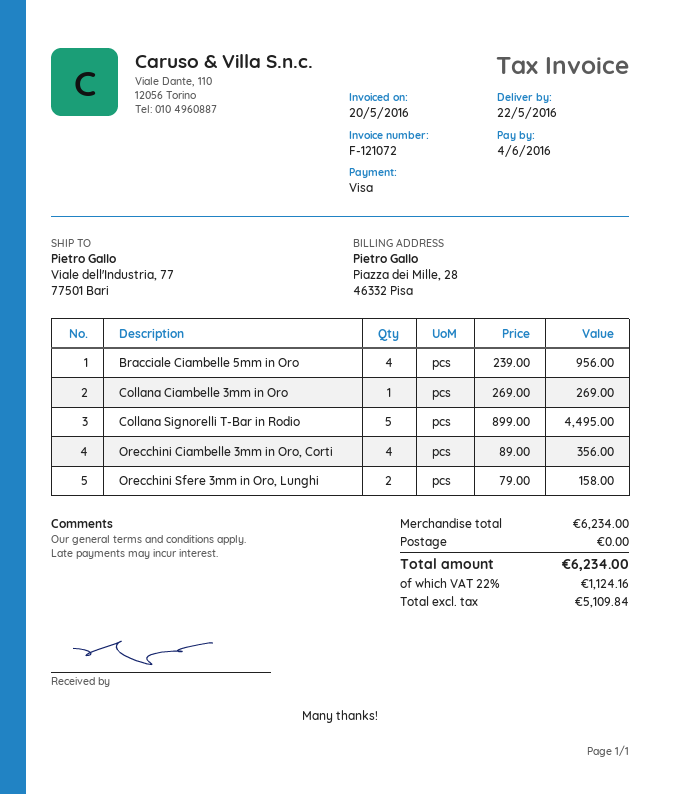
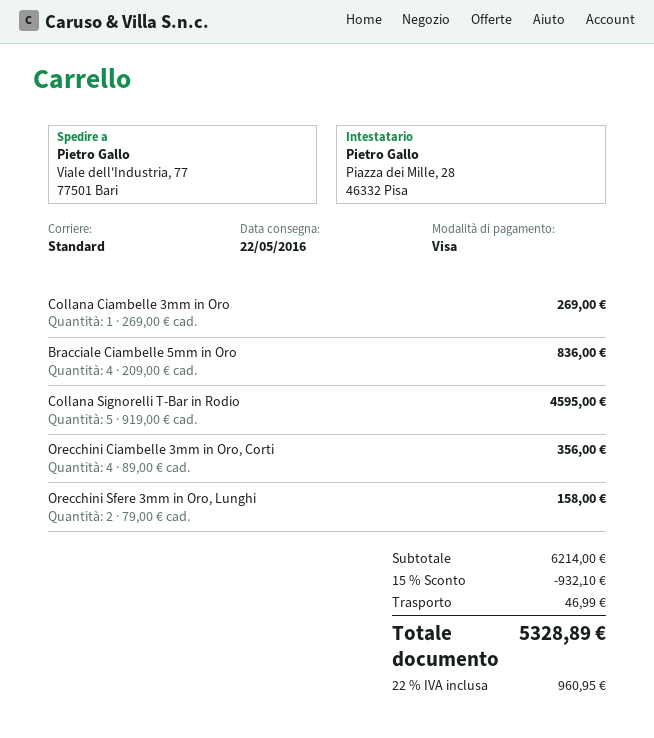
Bracciale Ciambelle 5mm in Oro: 4 x 239.00 = 956.00 -> 4 x 209.00 = 836.00
Collana Signorelli T-Bar in Rodio: 5 x 899.00 = 4495.00 -> 5 x 919.00 = 4595.00
subtotal: 6234.00 -> 6214.00
discount: none -> 15% = 932.10
shipping: 0.00 -> 46.99
tax: 22% = 1124.16 -> 22% = 960.95
total: 6234.00 -> 5328.89

